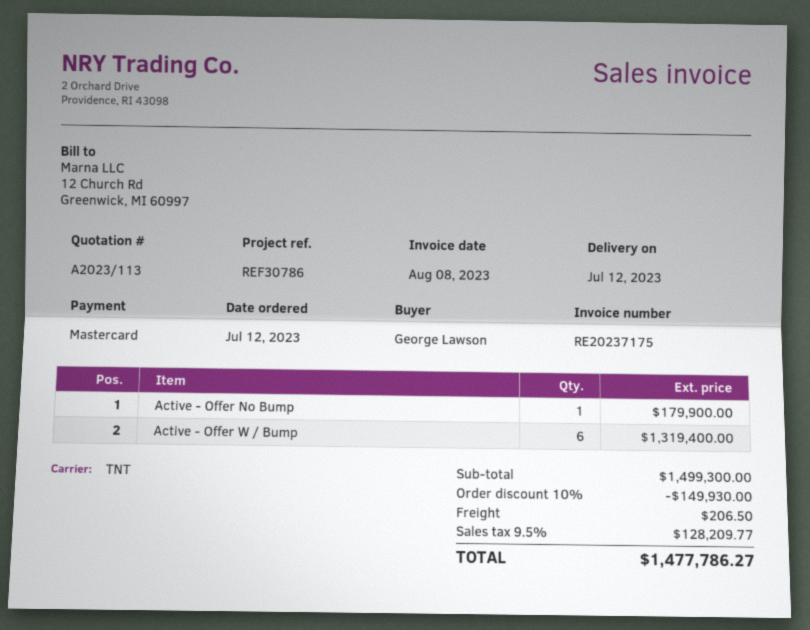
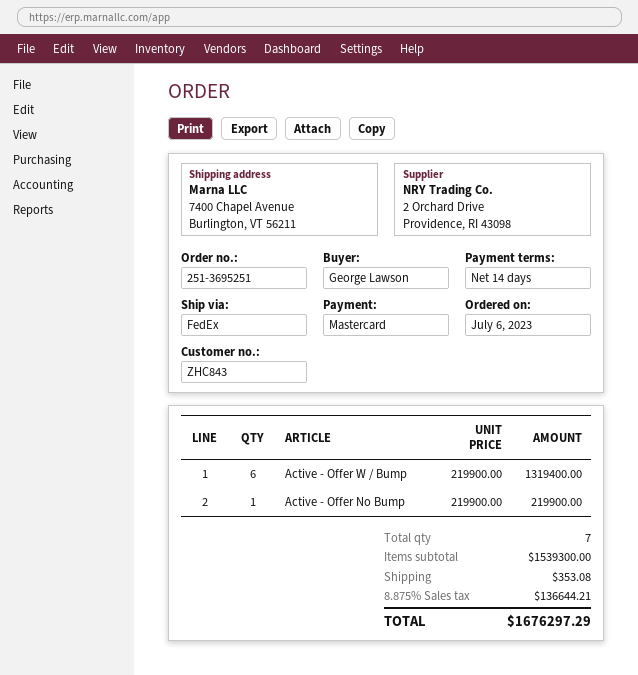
order date: 2023-07-12 -> 2023-07-06
shipping method: TNT -> FedEx
Active - Offer No Bump: 1 for 179900.00 -> 1 for 219900.00
subtotal: 1499300.00 -> 1539300.00
discount: 10% = 149930.00 -> none
shipping: 206.50 -> 353.08
tax: 9.5% = 128209.77 -> 8.875% = 136644.21
total: 1477786.27 -> 1676297.29

